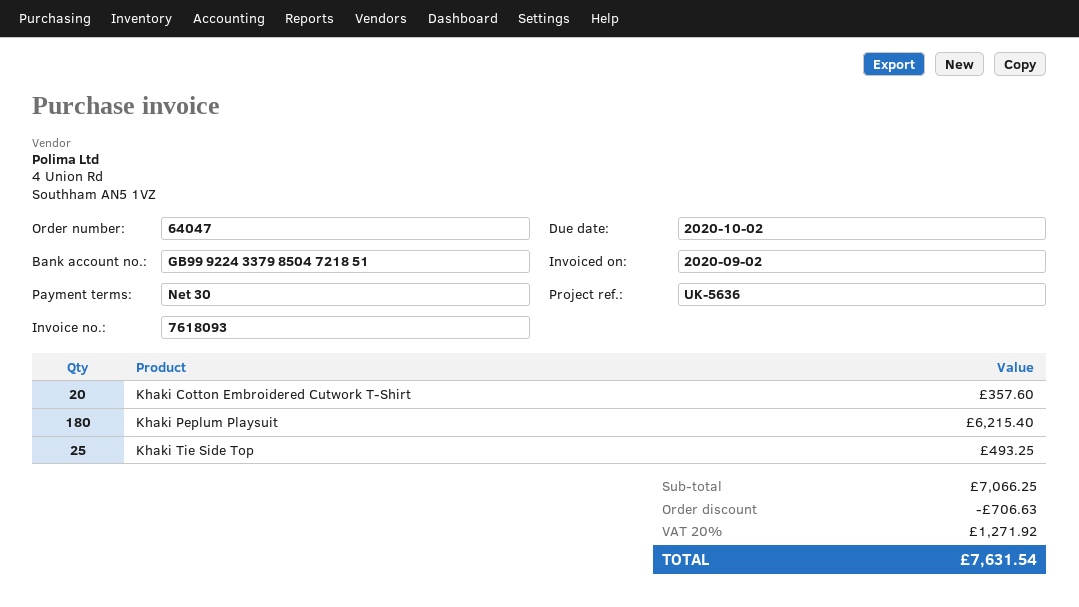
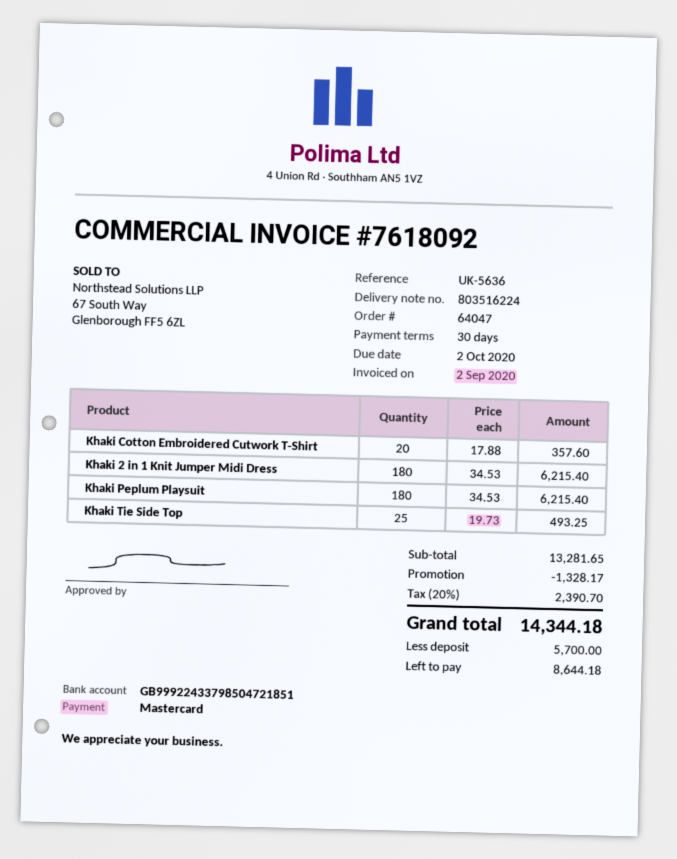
invoice number: 7618093 -> 7618092
Khaki 2 in 1 Knit Jumper Midi Dress: none -> 180 for 6215.40
subtotal: 7066.25 -> 13281.65
discount: 706.63 -> 1328.17
tax: 20% = 1271.92 -> 20% = 2390.70
total: 7631.54 -> 14344.18

